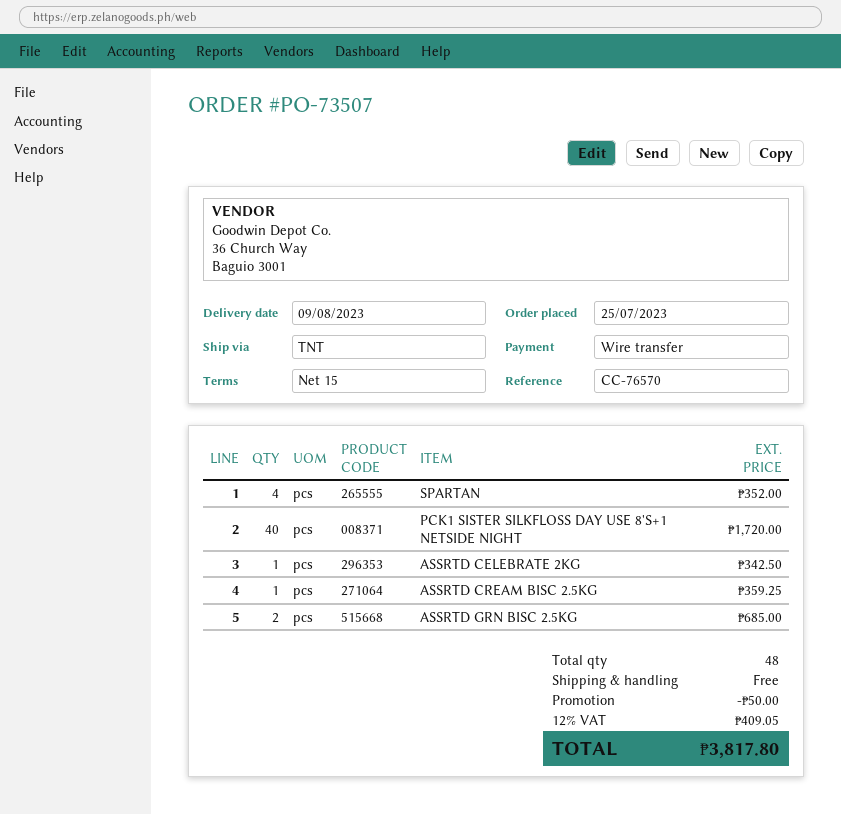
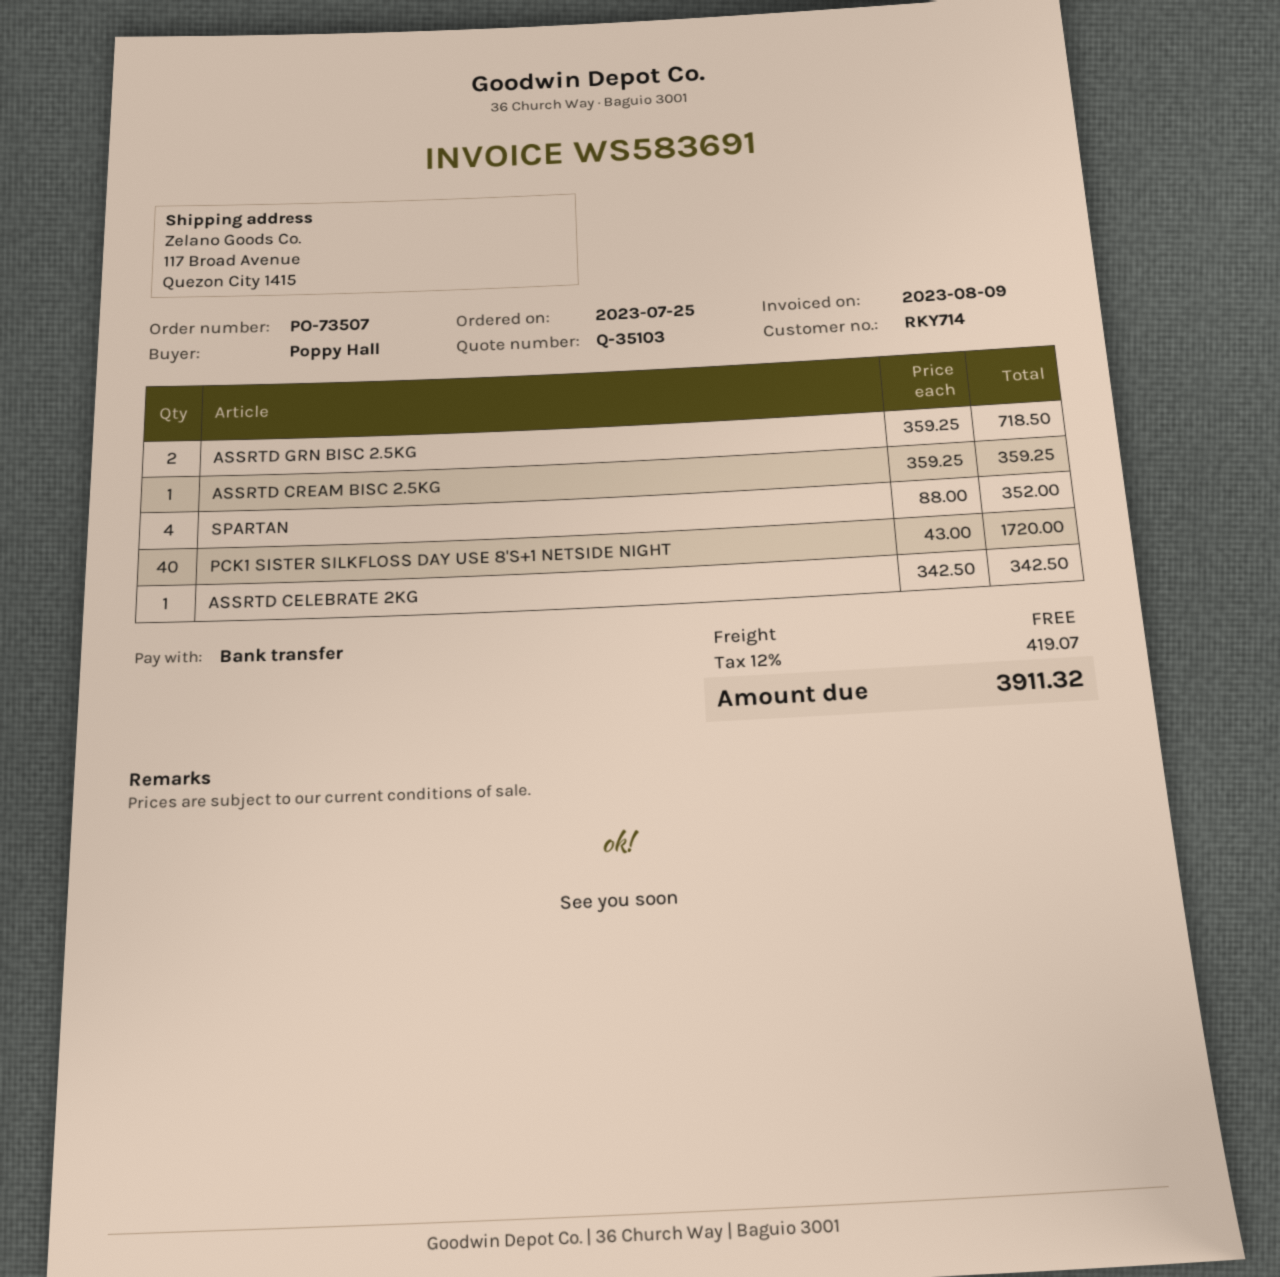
ASSRTD GRN BISC 2.5KG: 2 for 685.00 -> 2 for 718.50
discount: 50.00 -> none
tax: 12% = 409.05 -> 12% = 419.07
total: 3817.80 -> 3911.32

